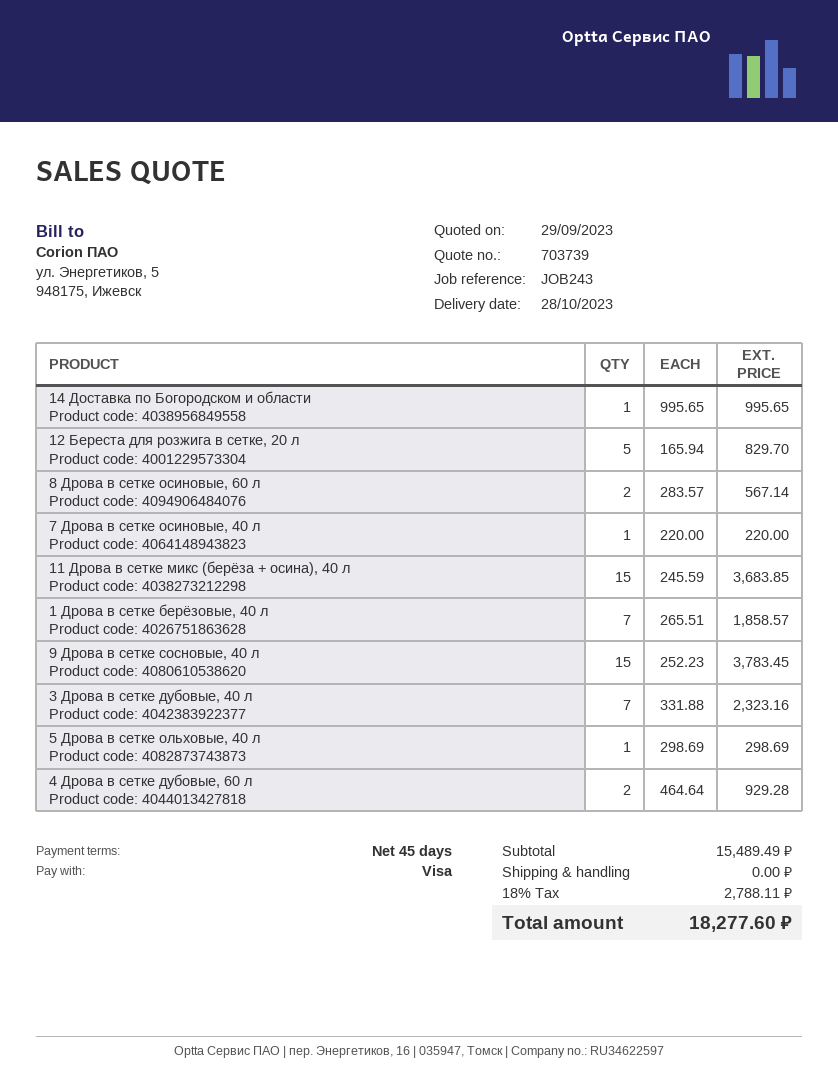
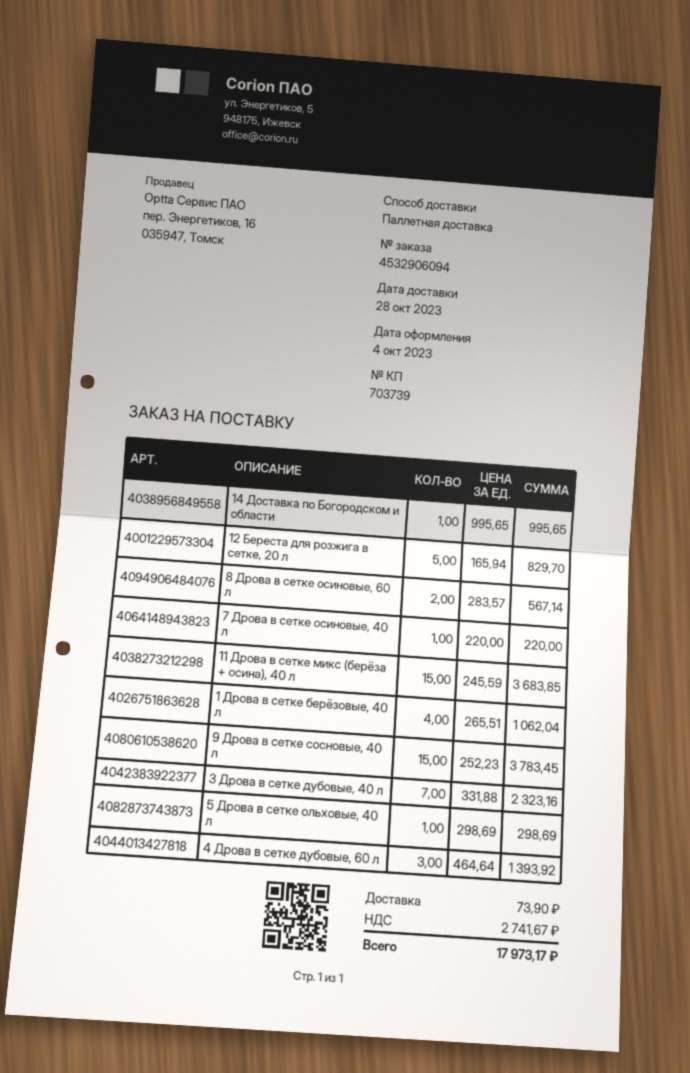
1 Дрова в сетке берёзовые, 40 л: 7 x 265.51 = 1858.57 -> 4 x 265.51 = 1062.04
4 Дрова в сетке дубовые, 60 л: 2 x 464.64 = 929.28 -> 3 x 464.64 = 1393.92
shipping: 0.00 -> 73.90
tax: 2788.11 -> 2741.67
total: 18277.60 -> 17973.17

